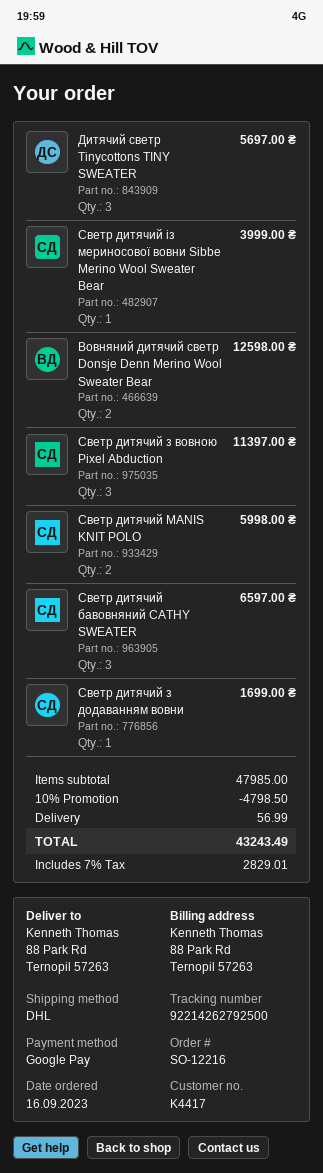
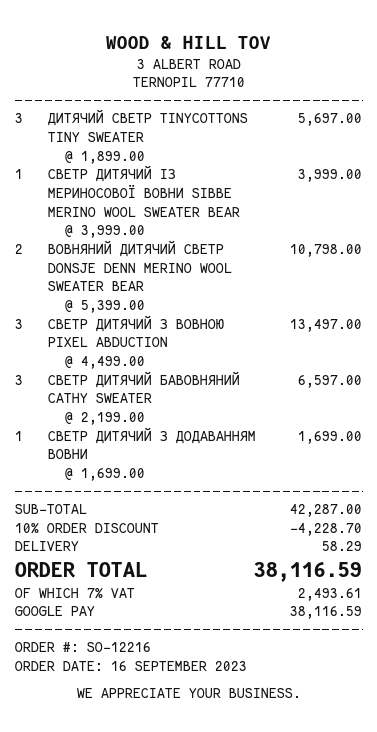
Вовняний дитячий светр Donsje Denn Merino Wool Sweater Bear: 2 for 12598.00 -> 2 for 10798.00
Светр дитячий з вовною Pixel Abduction: 3 for 11397.00 -> 3 for 13497.00
Светр дитячий MANIS KNIT POLO: 2 for 5998.00 -> none
subtotal: 47985.00 -> 42287.00
discount: 10% = 4798.50 -> 10% = 4228.70
shipping: 56.99 -> 58.29
tax: 7% = 2829.01 -> 7% = 2493.61
total: 43243.49 -> 38116.59

